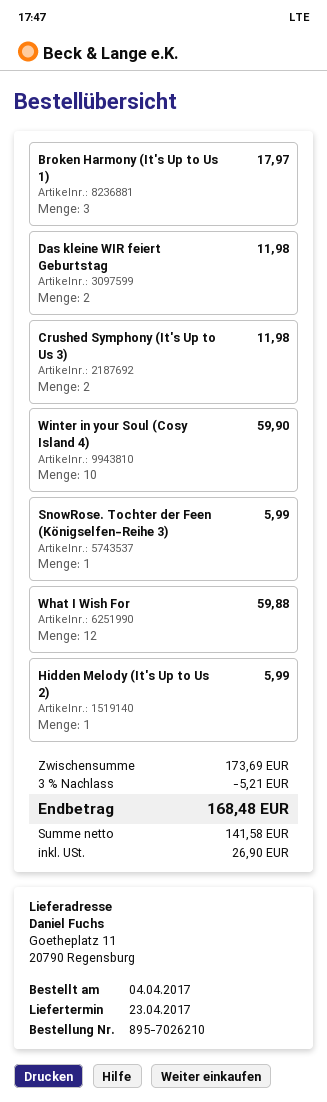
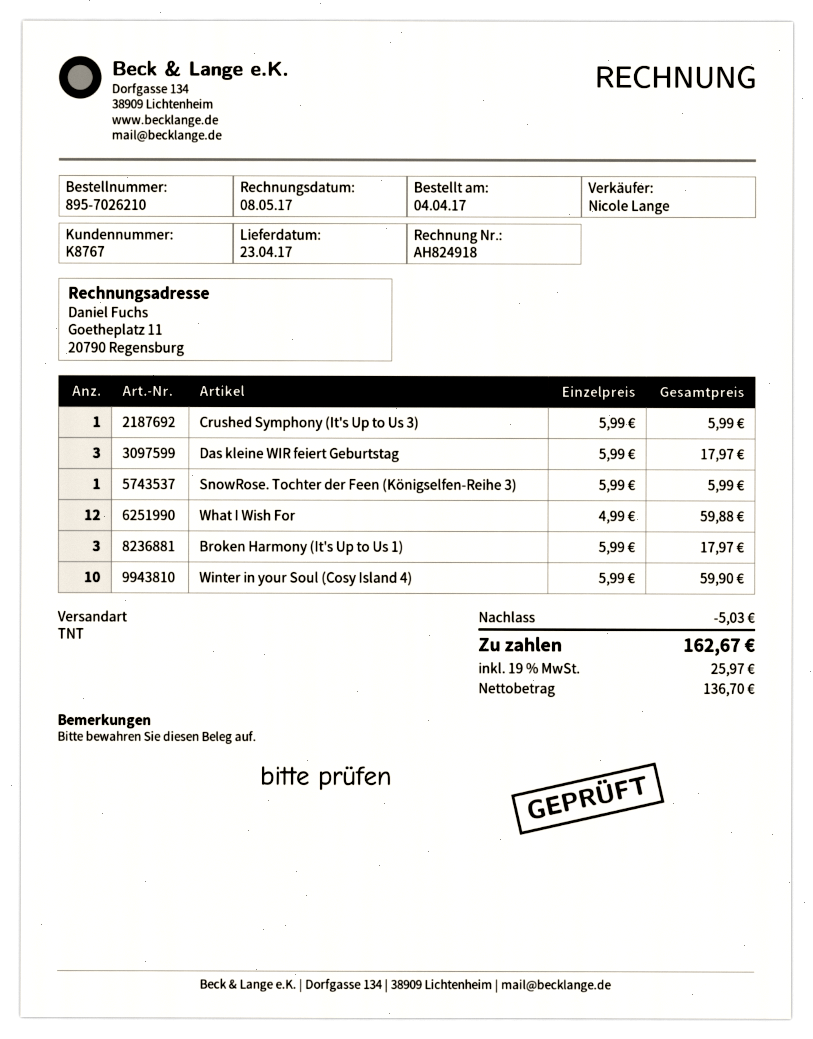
Das kleine WIR feiert Geburtstag: 2 for 11.98 -> 3 for 17.97
Crushed Symphony (It's Up to Us 3): 2 for 11.98 -> 1 for 5.99
Hidden Melody (It's Up to Us 2): 1 for 5.99 -> none
discount: 5.21 -> 5.03
net: 141.58 -> 136.70
tax: 26.90 -> 25.97
total: 168.48 -> 162.67

